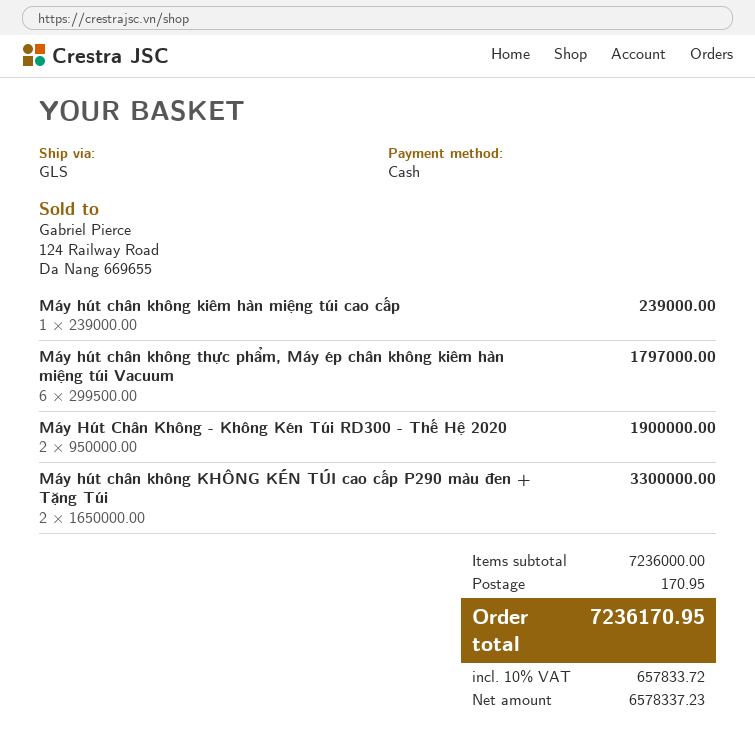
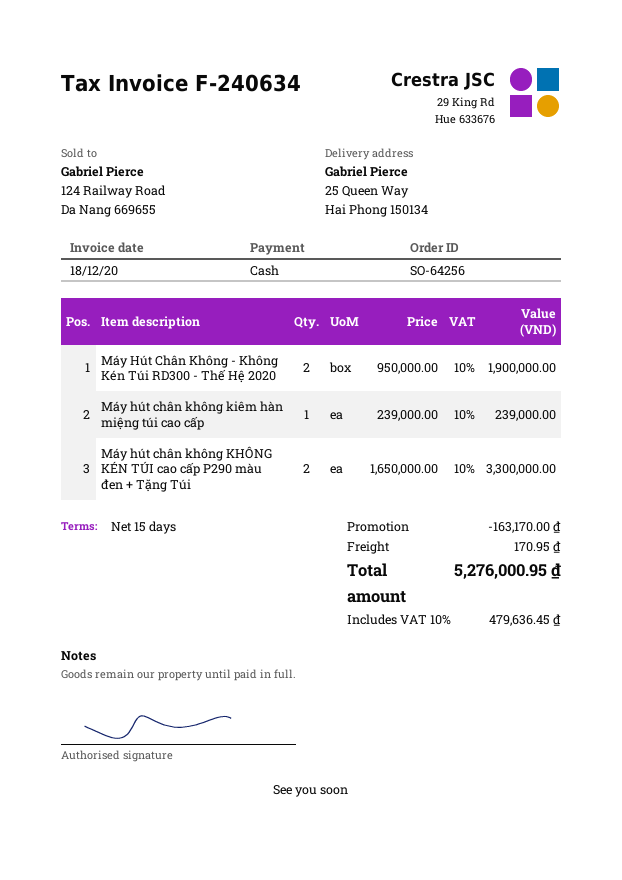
Máy hút chân không thực phẩm, Máy ép chân không kiêm hàn miệng túi Vacuum: 6 x 299500.00 = 1797000.00 -> none
discount: none -> 163170.00
tax: 10% = 657833.72 -> 10% = 479636.45
total: 7236170.95 -> 5276000.95

